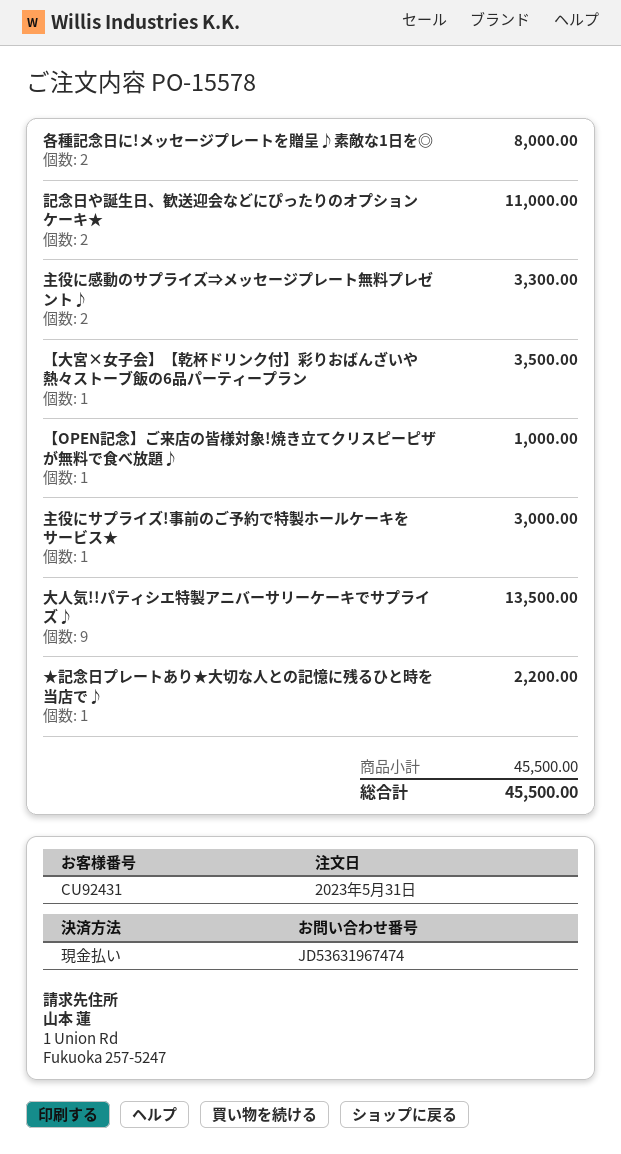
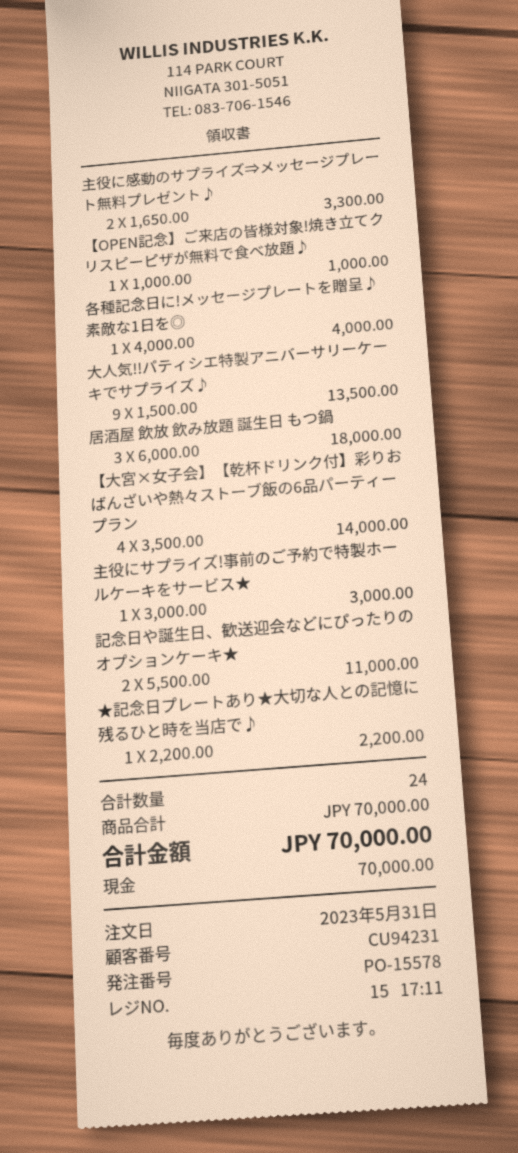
customer number: CU92431 -> CU94231
各種記念日に!メッセージプレートを贈呈♪素敵な1日を◎: 2 for 8000.00 -> 1 for 4000.00
【大宮×女子会】【乾杯ドリンク付】彩りおばんざいや熱々ストーブ飯の6品パーティープラン: 1 for 3500.00 -> 4 for 14000.00
居酒屋 飲放 飲み放題 誕生日 もつ鍋: none -> 3 for 18000.00
subtotal: 45500.00 -> 70000.00
total: 45500.00 -> 70000.00

